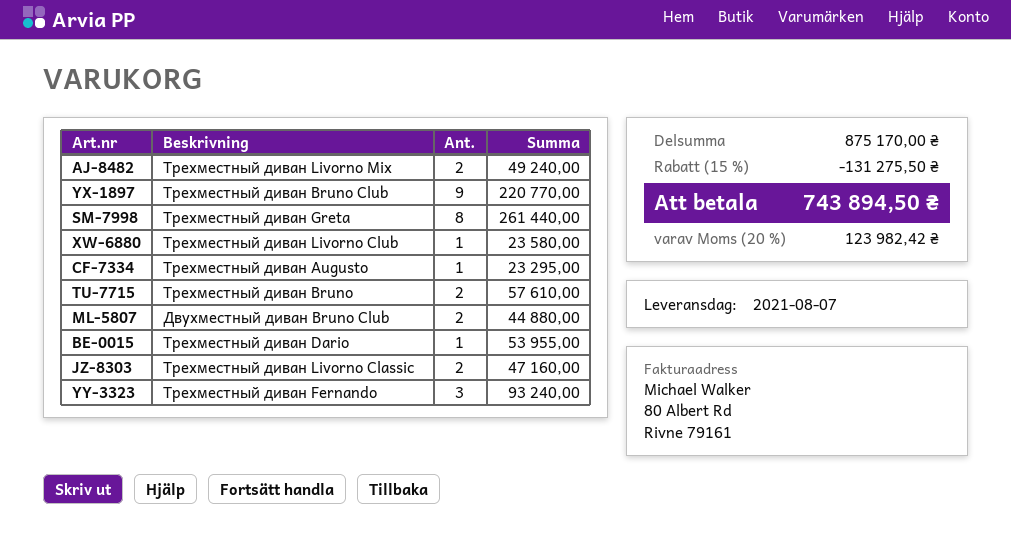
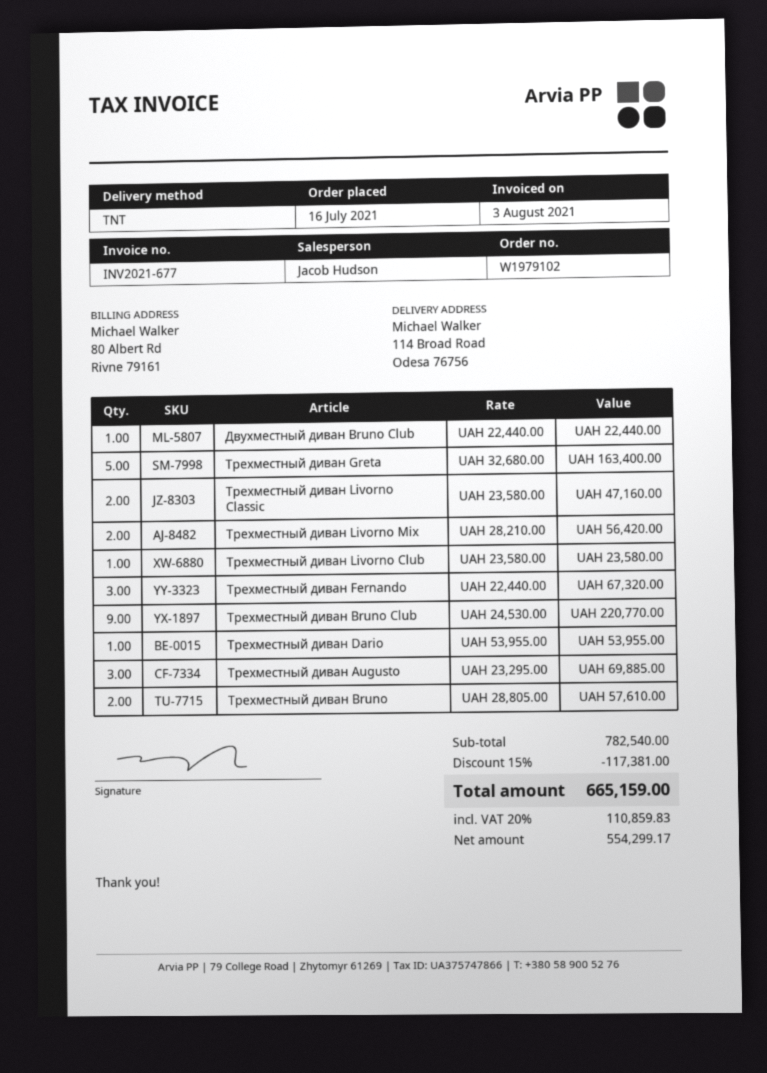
Трехместный диван Livorno Mix: 2 for 49240.00 -> 2 for 56420.00
Трехместный диван Greta: 8 for 261440.00 -> 5 for 163400.00
Трехместный диван Augusto: 1 for 23295.00 -> 3 for 69885.00
Двухместный диван Bruno Club: 2 for 44880.00 -> 1 for 22440.00
Трехместный диван Fernando: 3 for 93240.00 -> 3 for 67320.00
subtotal: 875170.00 -> 782540.00
discount: 15% = 131275.50 -> 15% = 117381.00
tax: 20% = 123982.42 -> 20% = 110859.83
total: 743894.50 -> 665159.00

